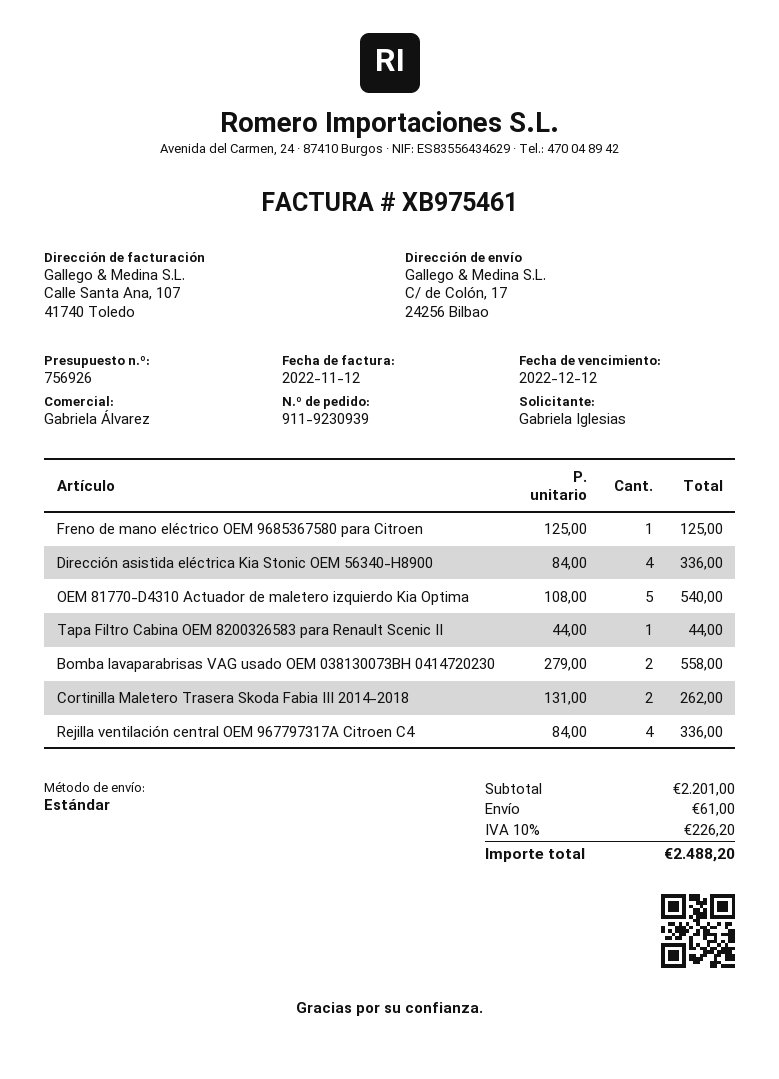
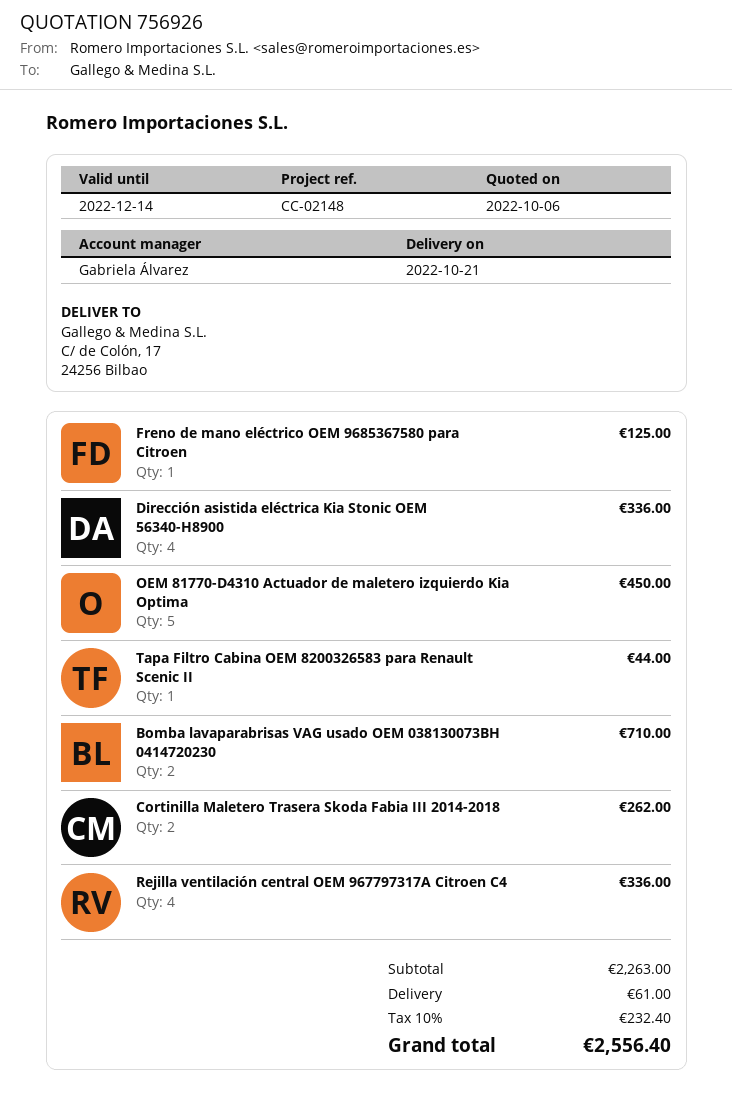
OEM 81770-D4310 Actuador de maletero izquierdo Kia Optima: 5 for 540.00 -> 5 for 450.00
Bomba lavaparabrisas VAG usado OEM 038130073BH 0414720230: 2 for 558.00 -> 2 for 710.00
subtotal: 2201.00 -> 2263.00
tax: 10% = 226.20 -> 10% = 232.40
total: 2488.20 -> 2556.40

